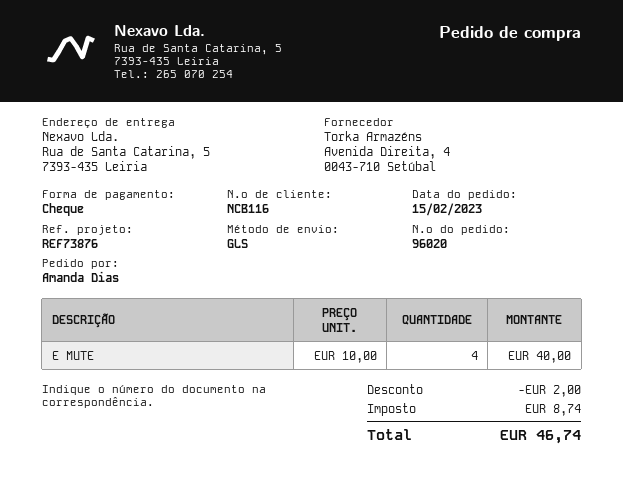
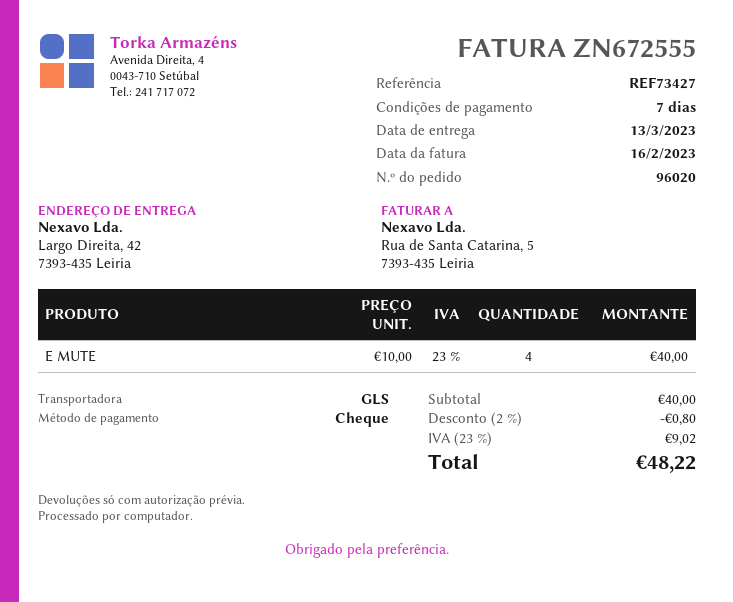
reference: REF73876 -> REF73427
ship to: Rua de Santa Catarina, 5, 7393-435 Leiria -> Largo Direita, 42, 7393-435 Leiria
discount: 2.00 -> 0.80
tax: 8.74 -> 9.02
total: 46.74 -> 48.22

